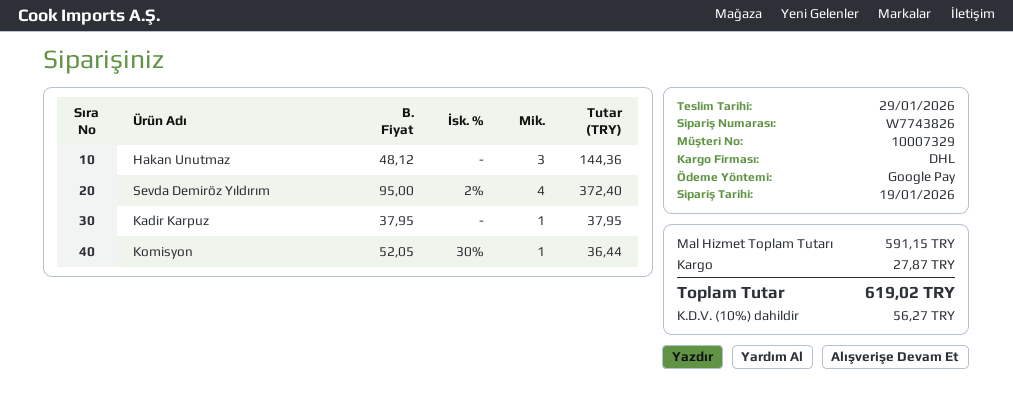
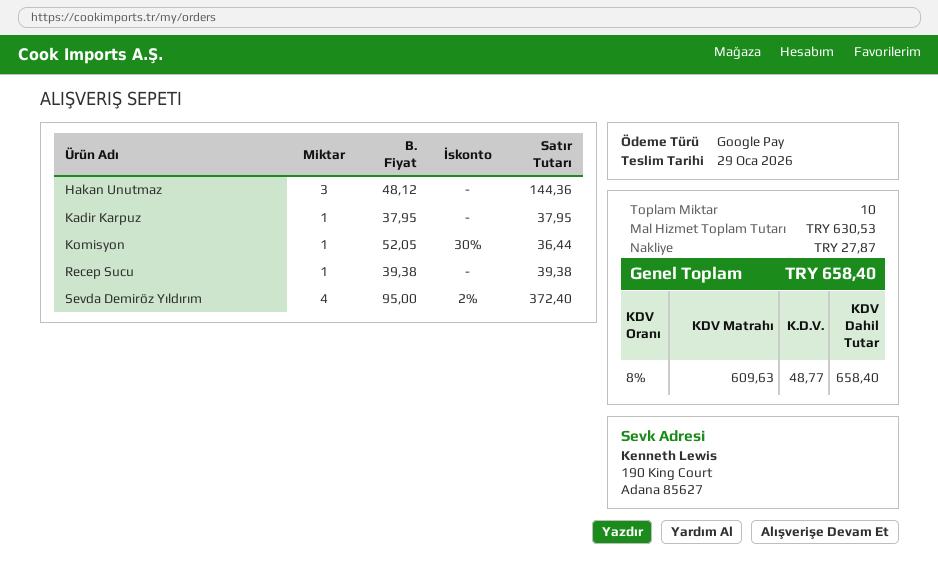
Recep Sucu: none -> 1 x 39.38 = 39.38
subtotal: 591.15 -> 630.53
tax: 10% = 56.27 -> 8% = 48.77
total: 619.02 -> 658.40

